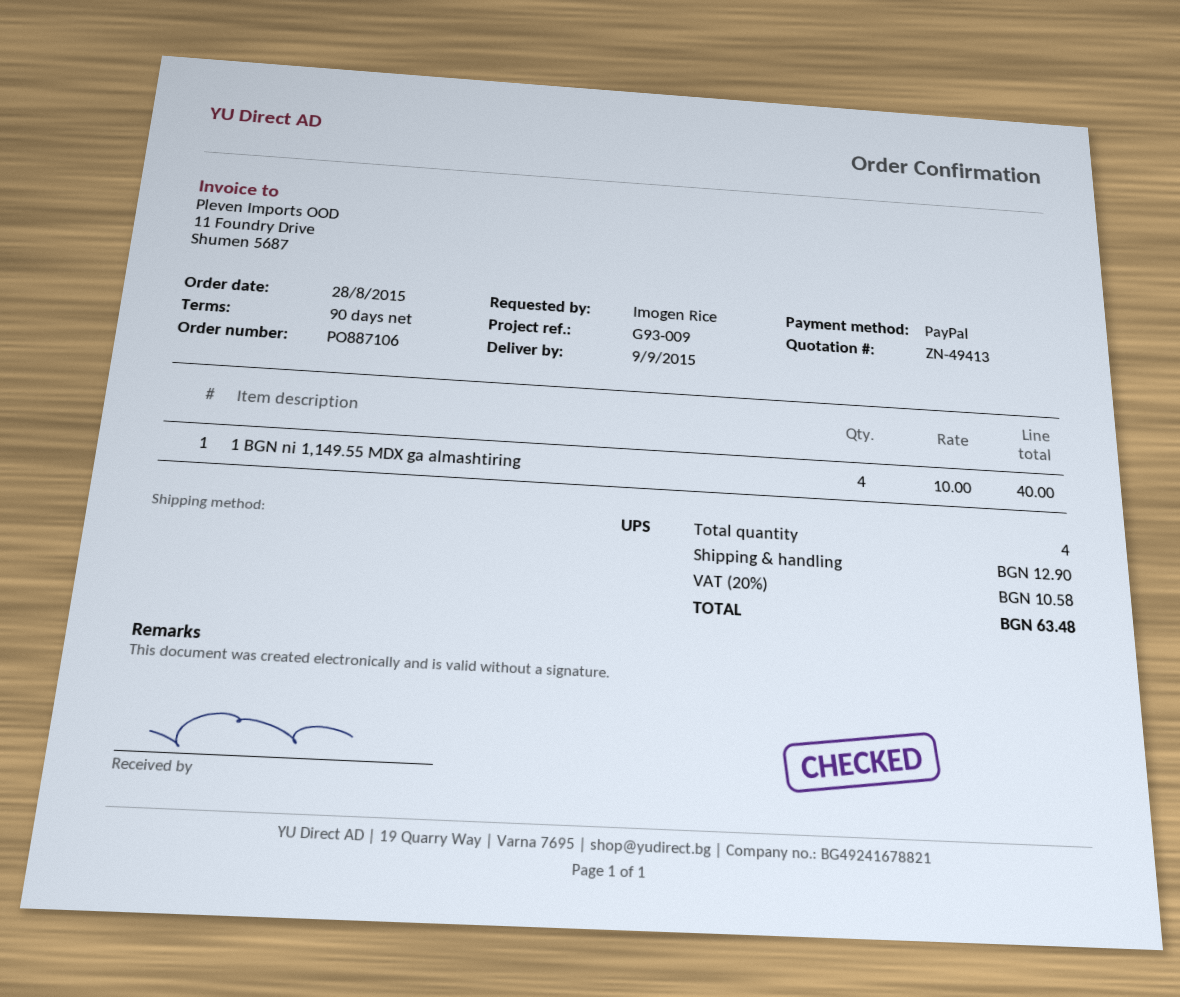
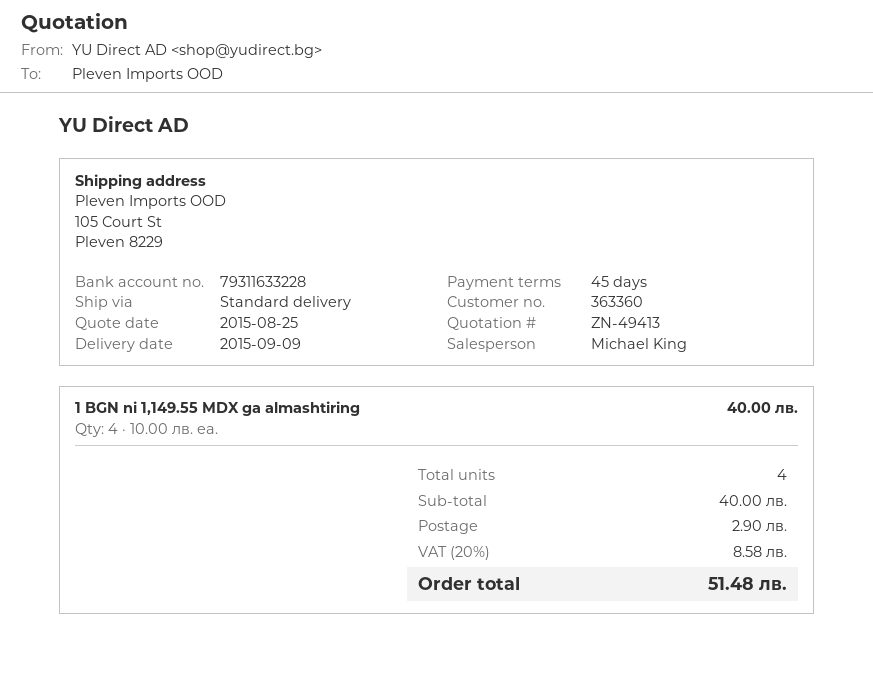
payment terms: 90 days -> 45 days
shipping method: UPS -> standard
shipping: 12.90 -> 2.90
tax: 20% = 10.58 -> 20% = 8.58
total: 63.48 -> 51.48

